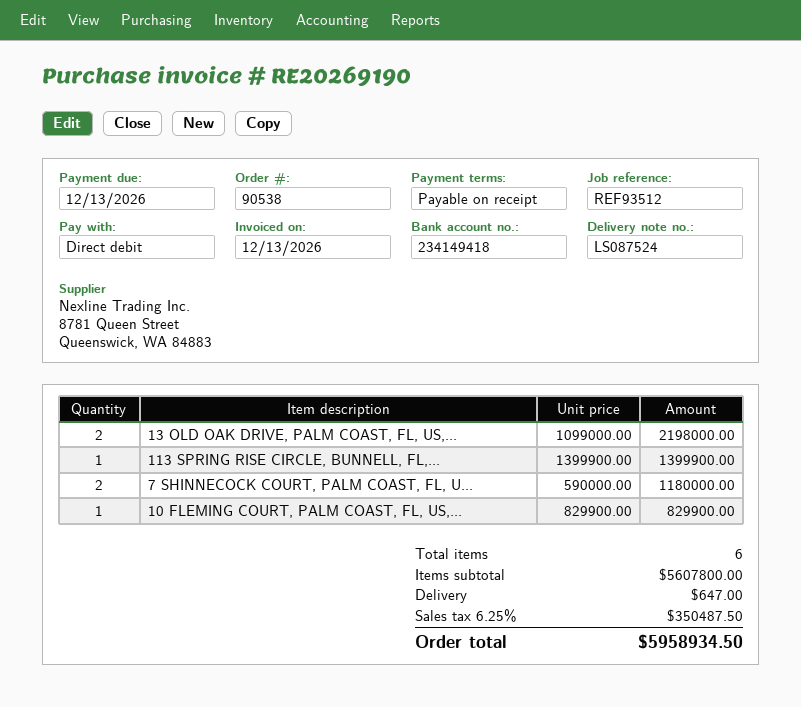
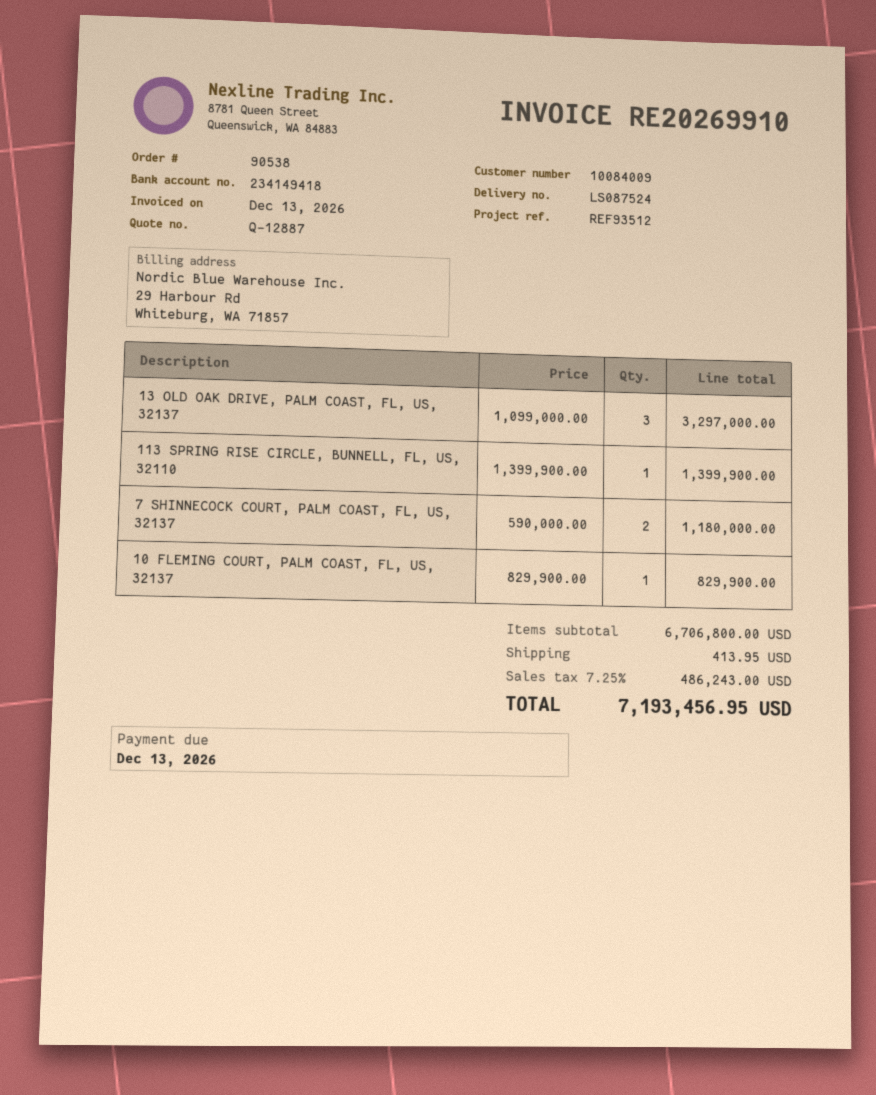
invoice number: RE20269190 -> RE20269910
13 OLD OAK DRIVE, PALM COAST, FL, US,...: 2 x 1099000.00 = 2198000.00 -> 3 x 1099000.00 = 3297000.00
subtotal: 5607800.00 -> 6706800.00
shipping: 647.00 -> 413.95
tax: 6.25% = 350487.50 -> 7.25% = 486243.00
total: 5958934.50 -> 7193456.95

